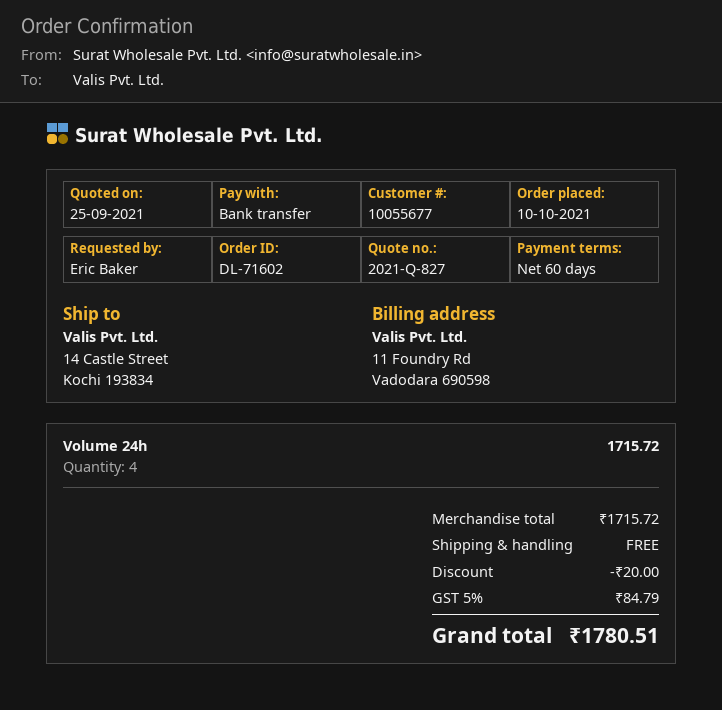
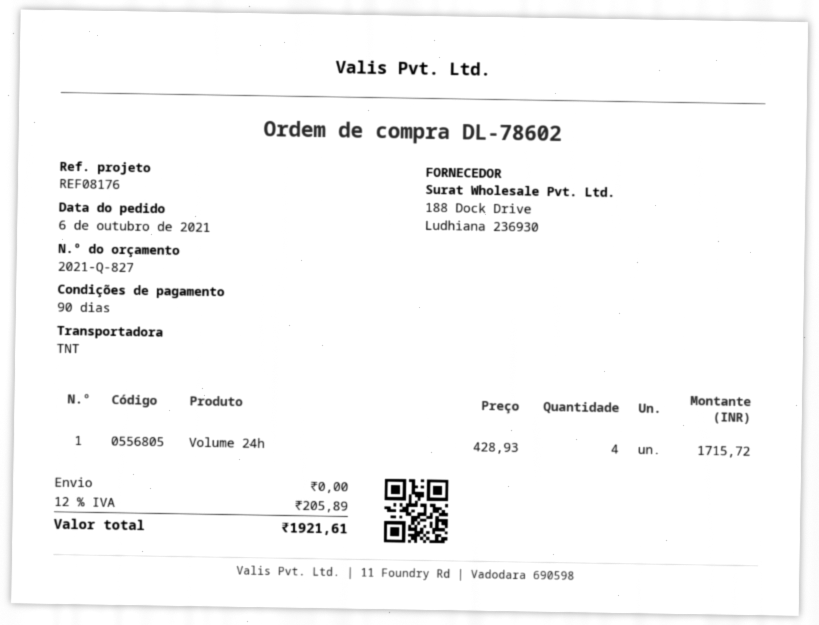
order number: DL-71602 -> DL-78602
order date: 2021-10-10 -> 2021-10-06
payment terms: 60 days -> 90 days
discount: 20.00 -> none
tax: 5% = 84.79 -> 12% = 205.89
total: 1780.51 -> 1921.61

